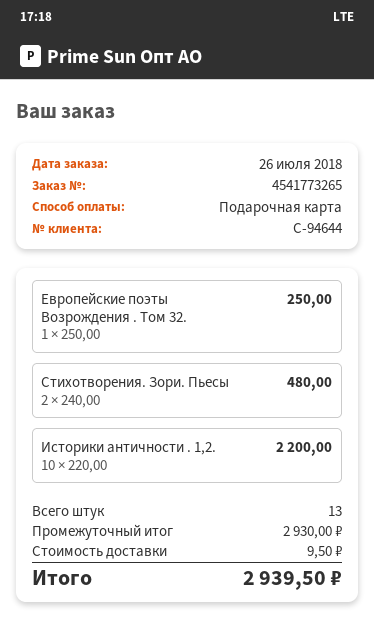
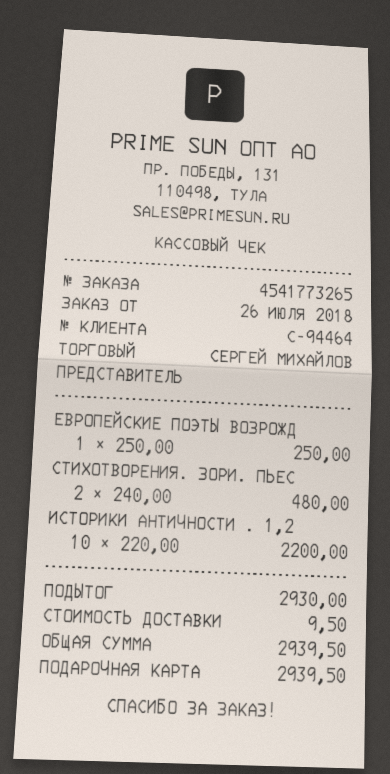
customer number: C-94644 -> C-94464

